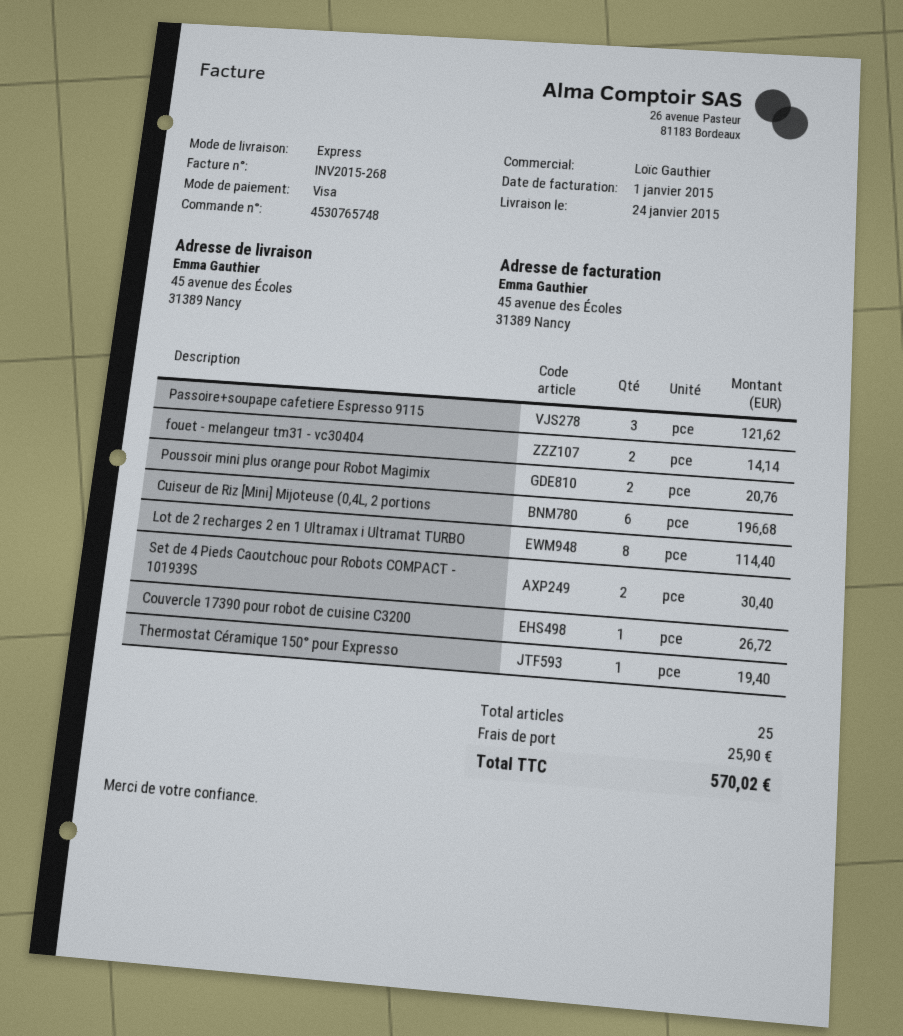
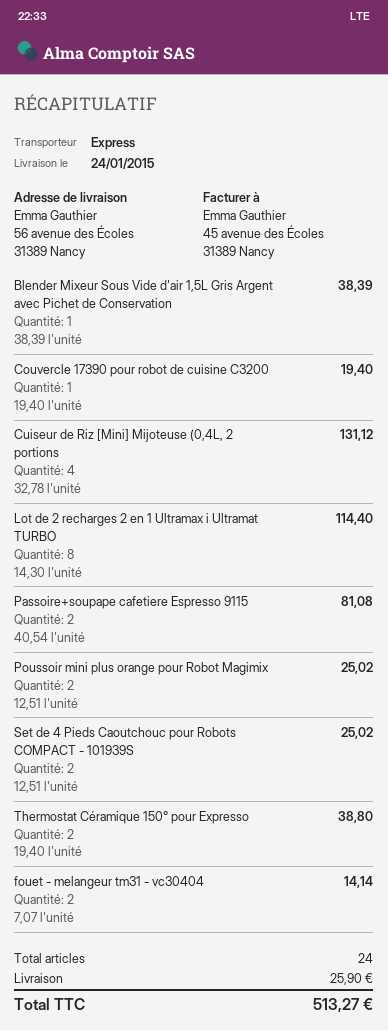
ship to: 45 avenue des Écoles, 31389 Nancy -> 56 avenue des Écoles, 31389 Nancy
Passoire+soupape cafetiere Espresso 9115: 3 for 121.62 -> 2 for 81.08
Poussoir mini plus orange pour Robot Magimix: 2 for 20.76 -> 2 for 25.02
Cuiseur de Riz [Mini] Mijoteuse (0,4L, 2 portions: 6 for 196.68 -> 4 for 131.12
Set de 4 Pieds Caoutchouc pour Robots COMPACT - 101939S: 2 for 30.40 -> 2 for 25.02
Couvercle 17390 pour robot de cuisine C3200: 1 for 26.72 -> 1 for 19.40
Thermostat Céramique 150° pour Expresso: 1 for 19.40 -> 2 for 38.80
Blender Mixeur Sous Vide d'air 1,5L Gris Argent avec Pichet de Conservation: none -> 1 for 38.39
total quantity: 25 -> 24
total: 570.02 -> 513.27

